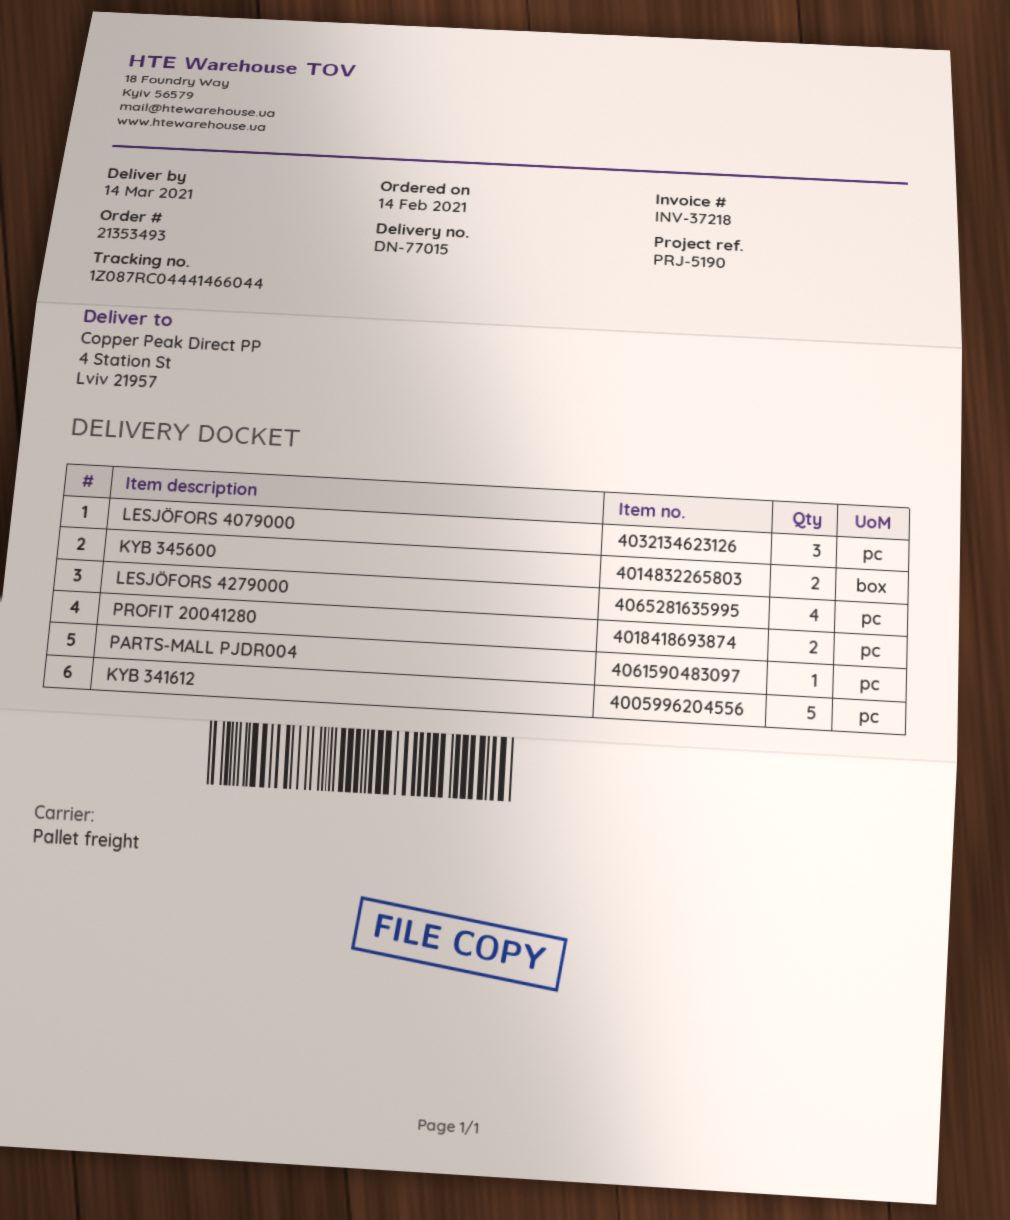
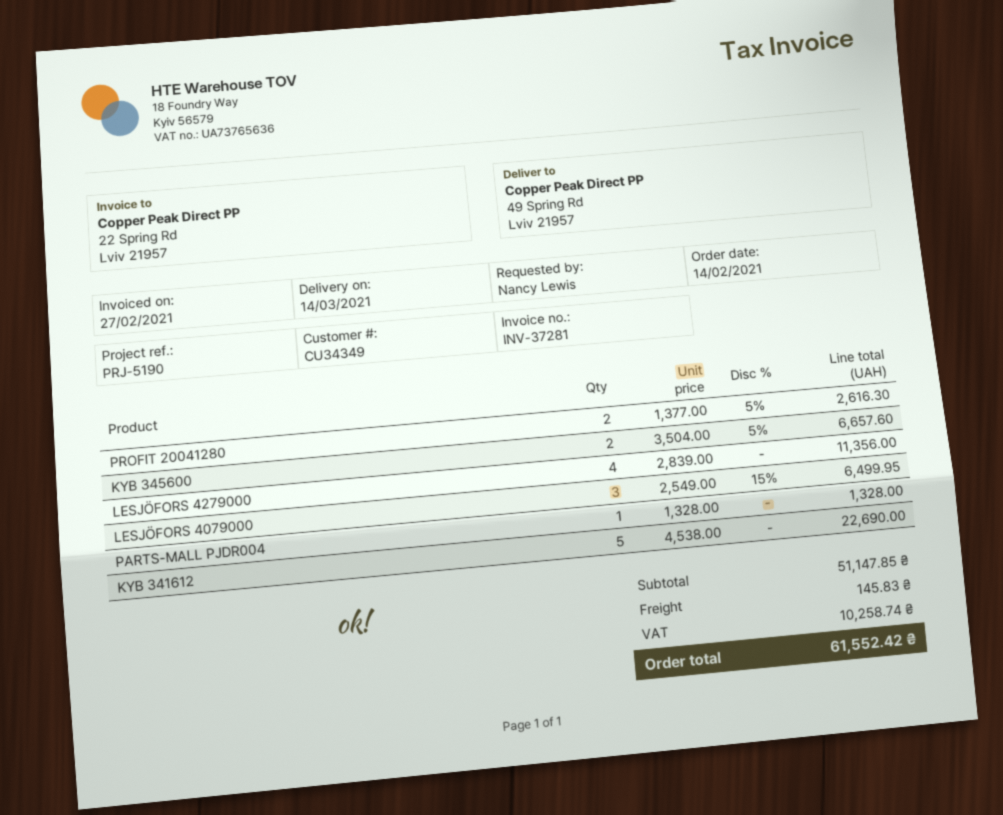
invoice number: INV-37218 -> INV-37281
ship to: 4 Station St, Lviv 21957 -> 49 Spring Rd, Lviv 21957

